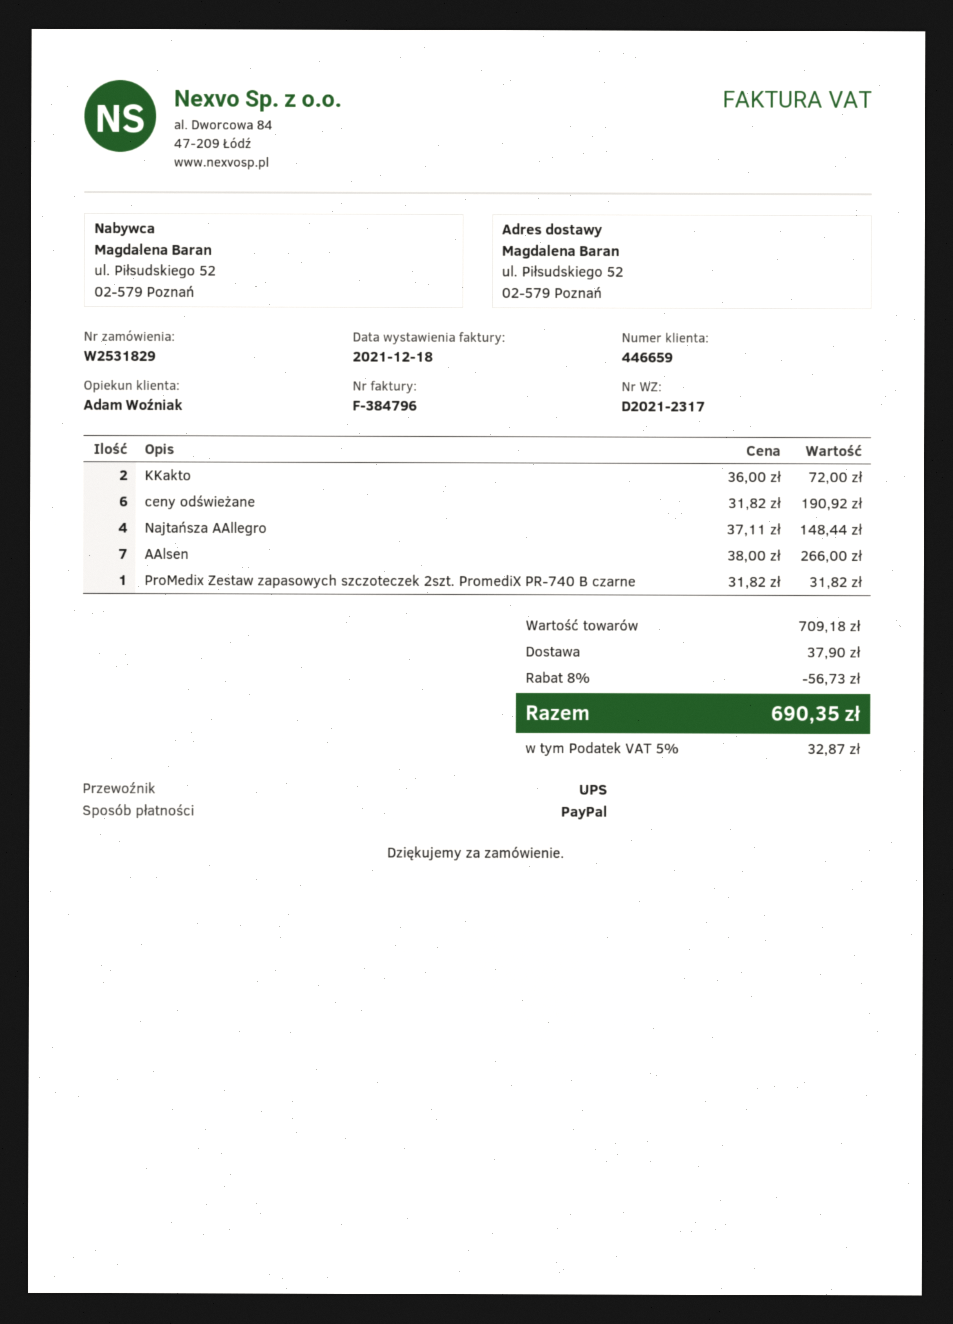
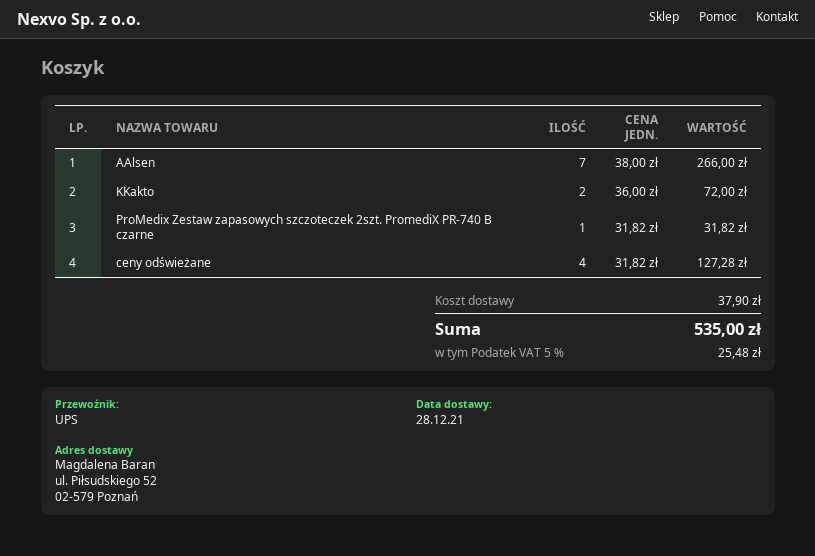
ceny odświeżane: 6 x 31.82 = 190.92 -> 4 x 31.82 = 127.28
Najtańsza AAllegro: 4 x 37.11 = 148.44 -> none
discount: 8% = 56.73 -> none
tax: 5% = 32.87 -> 5% = 25.48
total: 690.35 -> 535.00

